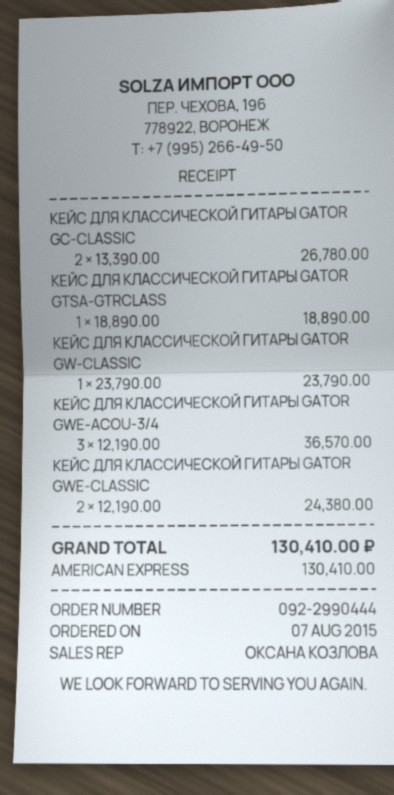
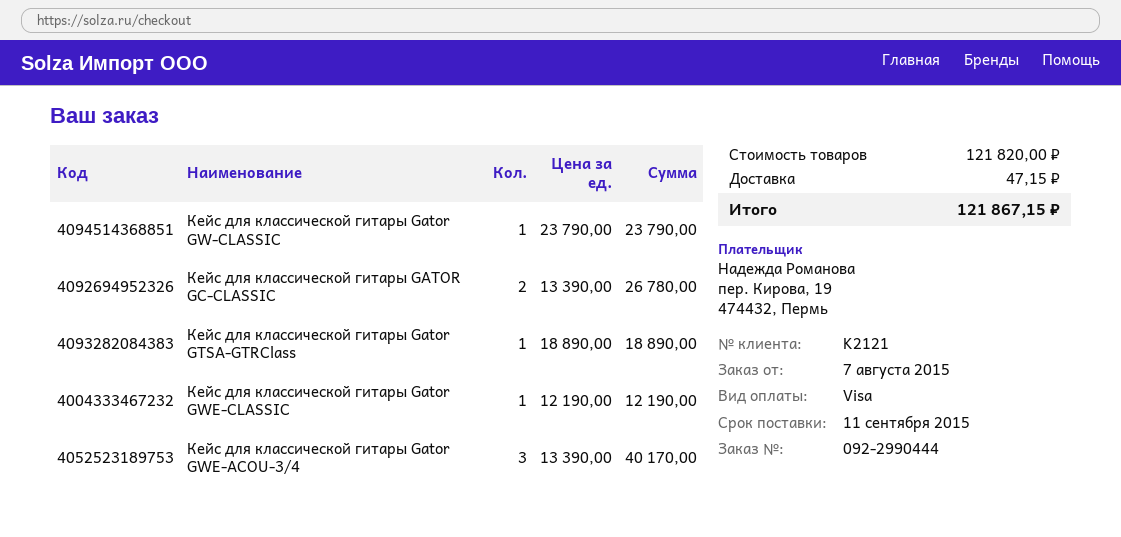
payment method: American Express -> Visa
КЕЙС ДЛЯ КЛАССИЧЕСКОЙ ГИТАРЫ GATOR GWE-ACOU-3/4: 3 x 12190.00 = 36570.00 -> 3 x 13390.00 = 40170.00
КЕЙС ДЛЯ КЛАССИЧЕСКОЙ ГИТАРЫ GATOR GWE-CLASSIC: 2 x 12190.00 = 24380.00 -> 1 x 12190.00 = 12190.00
shipping: none -> 47.15
total: 130410.00 -> 121867.15

